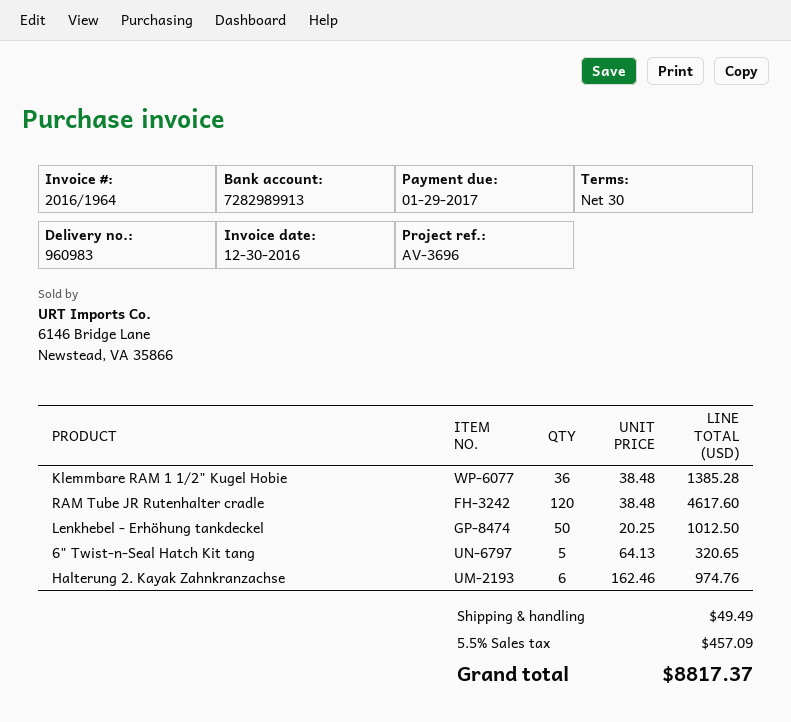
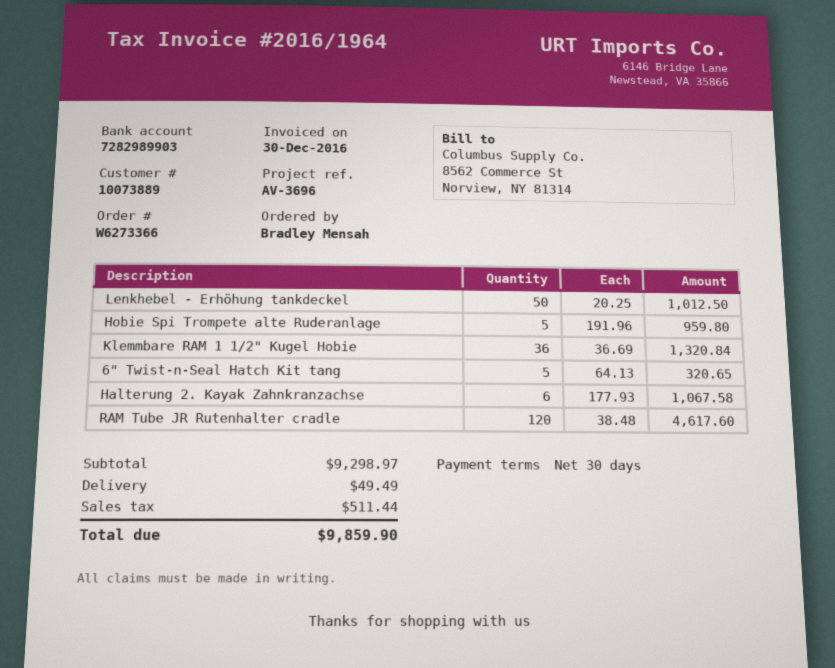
bank account: 7282989913 -> 7282989903
Klemmbare RAM 1 1/2" Kugel Hobie: 36 x 38.48 = 1385.28 -> 36 x 36.69 = 1320.84
Halterung 2. Kayak Zahnkranzachse: 6 x 162.46 = 974.76 -> 6 x 177.93 = 1067.58
Hobie Spi Trompete alte Ruderanlage: none -> 5 x 191.96 = 959.80
tax: 457.09 -> 511.44
total: 8817.37 -> 9859.90

